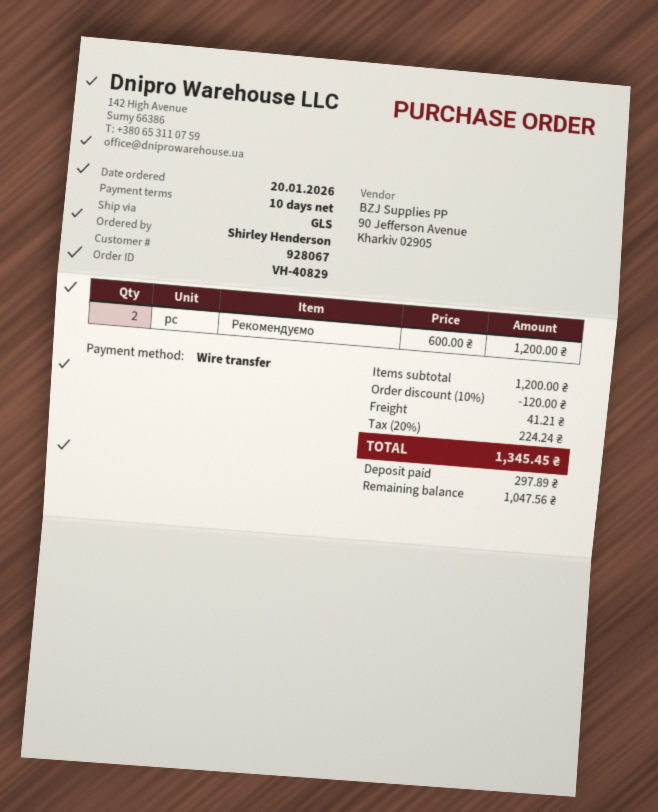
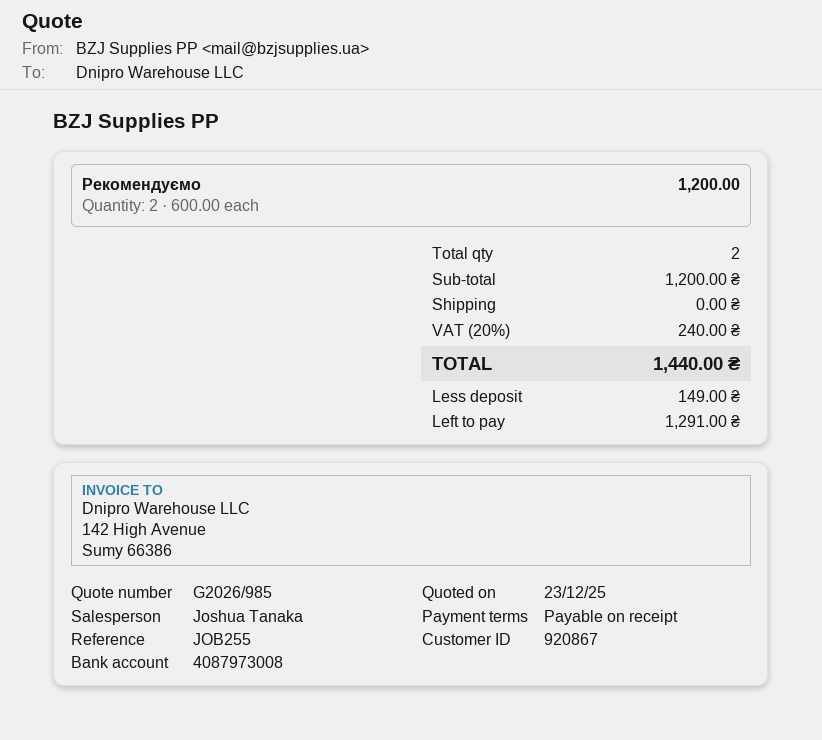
payment terms: 10 days -> on receipt
customer number: 928067 -> 920867
discount: 10% = 120.00 -> none
shipping: 41.21 -> 0.00
tax: 20% = 224.24 -> 20% = 240.00
total: 1345.45 -> 1440.00
deposit: 297.89 -> 149.00
balance: 1047.56 -> 1291.00

